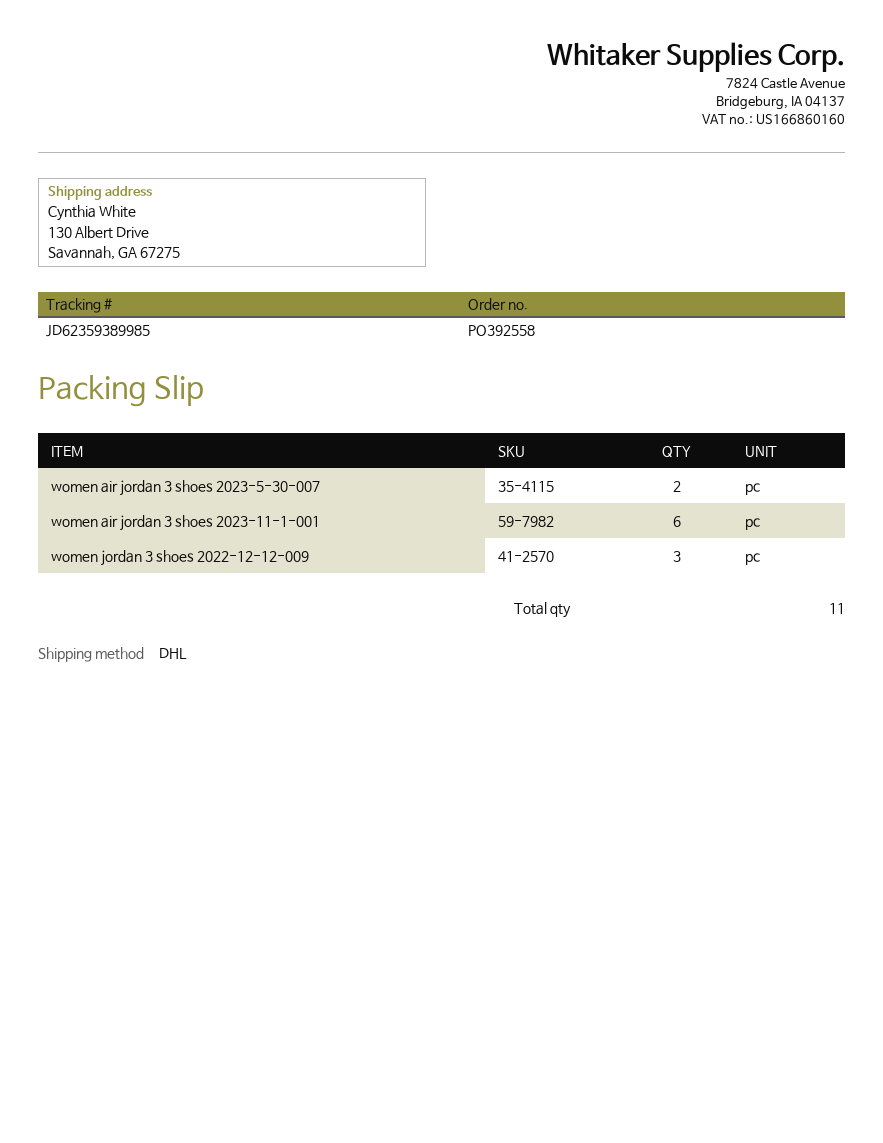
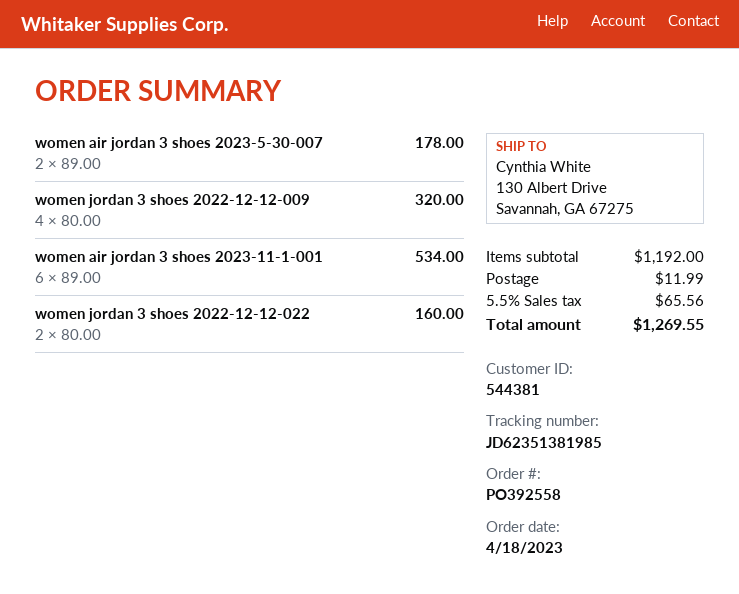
tracking number: JD62359389985 -> JD62351381985
women jordan 3 shoes 2022-12-12-009: 3 -> 4
women jordan 3 shoes 2022-12-12-022: none -> 2

